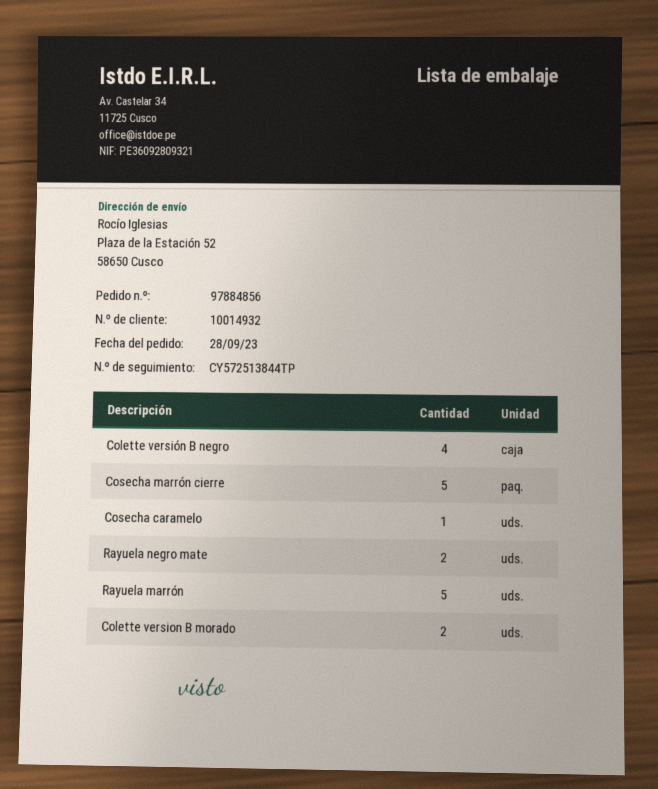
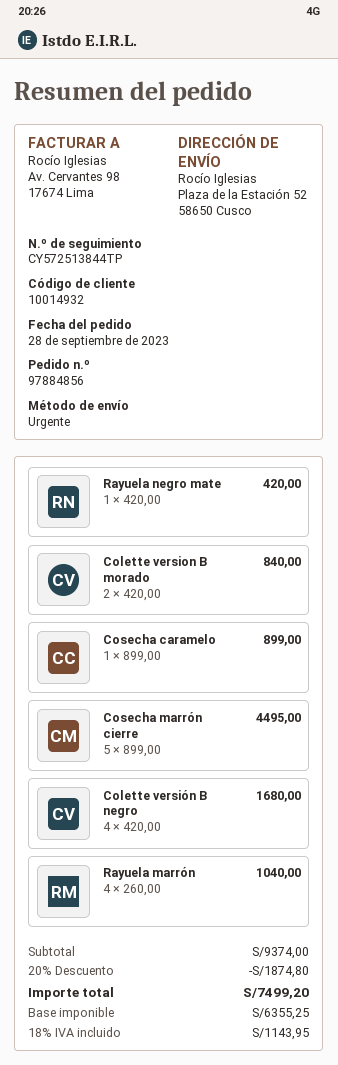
Rayuela negro mate: 2 -> 1
Rayuela marrón: 5 -> 4

